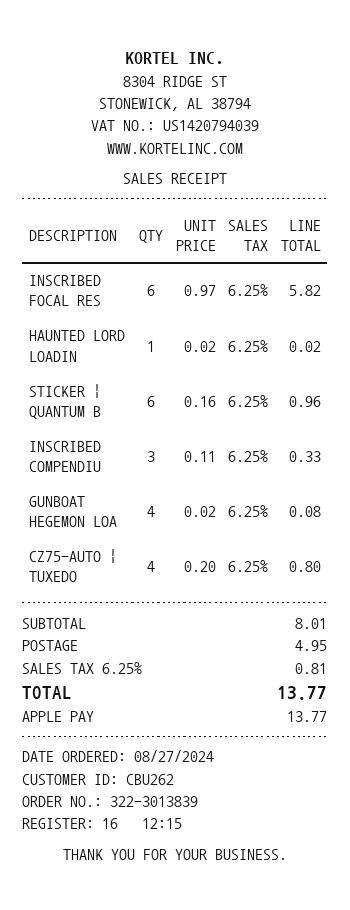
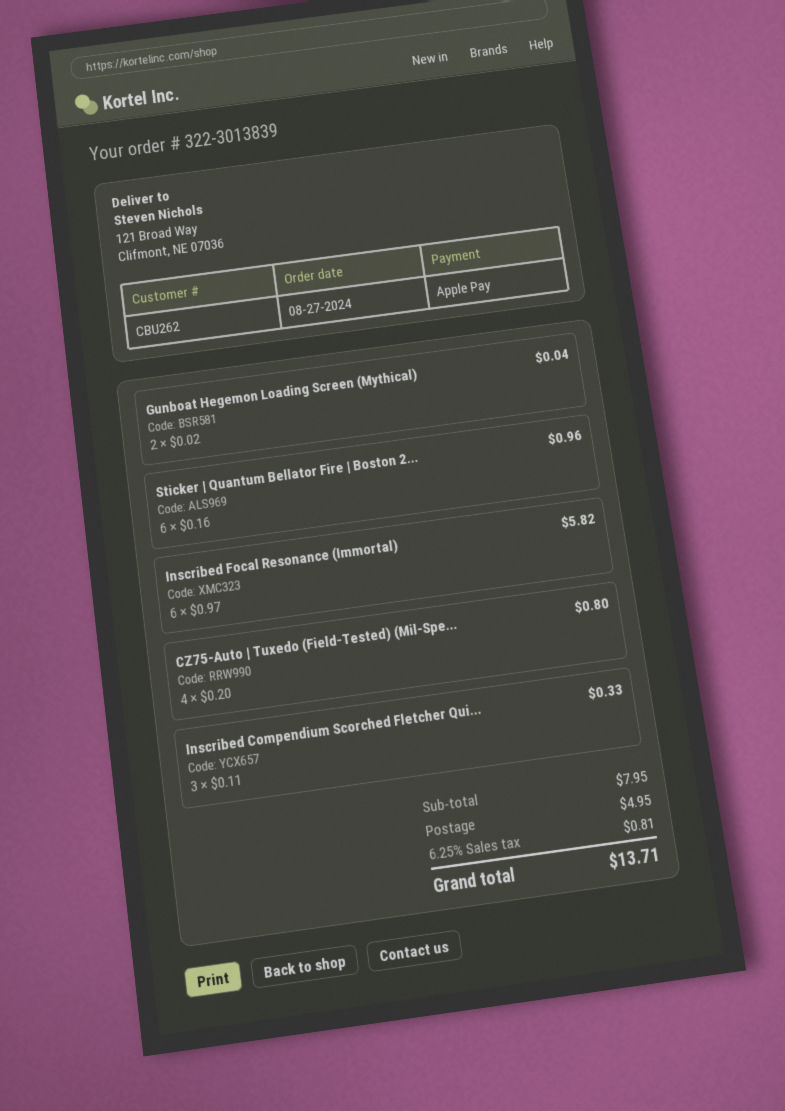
HAUNTED LORD LOADIN: 1 x 0.02 = 0.02 -> none
GUNBOAT HEGEMON LOA: 4 x 0.02 = 0.08 -> 2 x 0.02 = 0.04
subtotal: 8.01 -> 7.95
total: 13.77 -> 13.71

